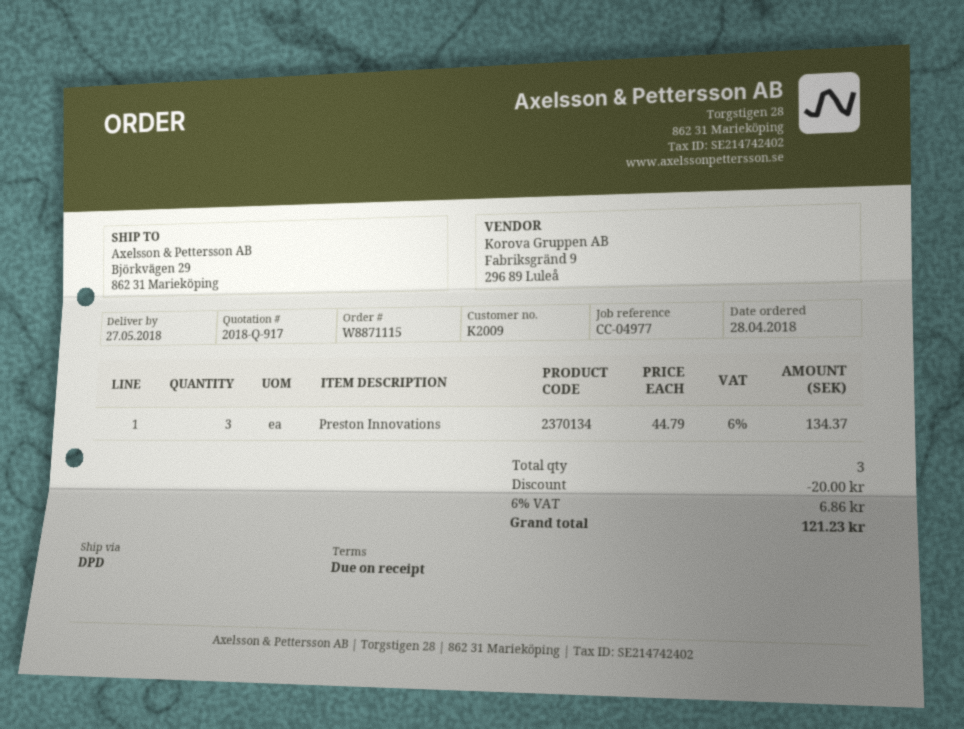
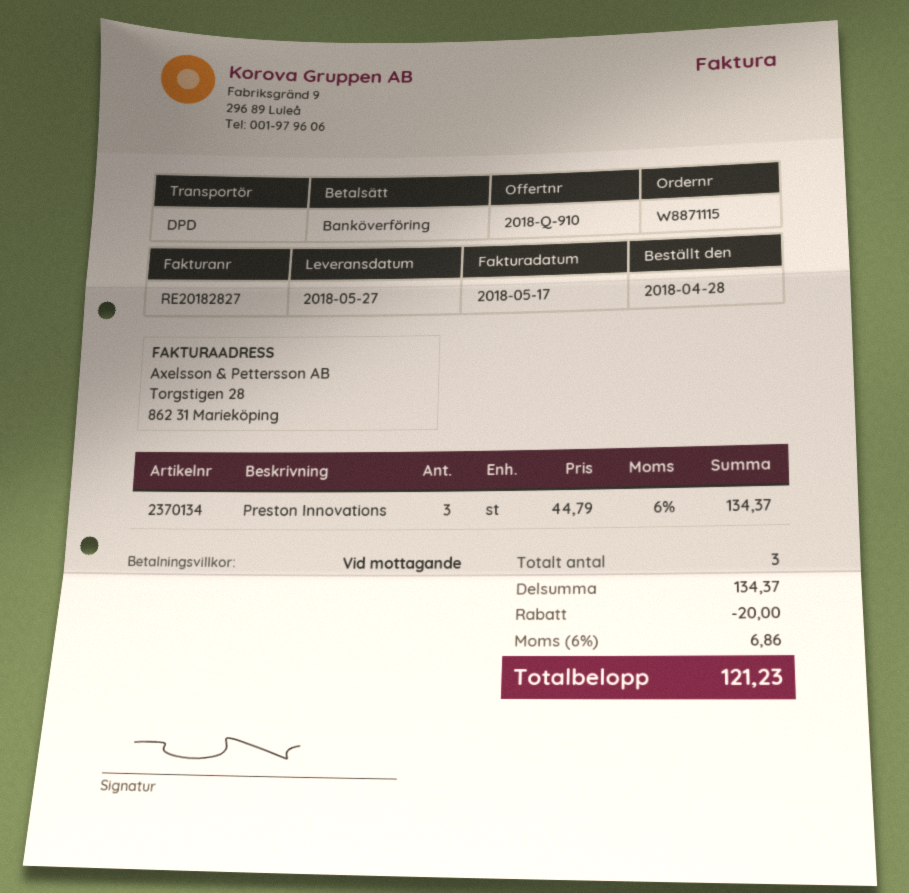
quote number: 2018-Q-917 -> 2018-Q-910

